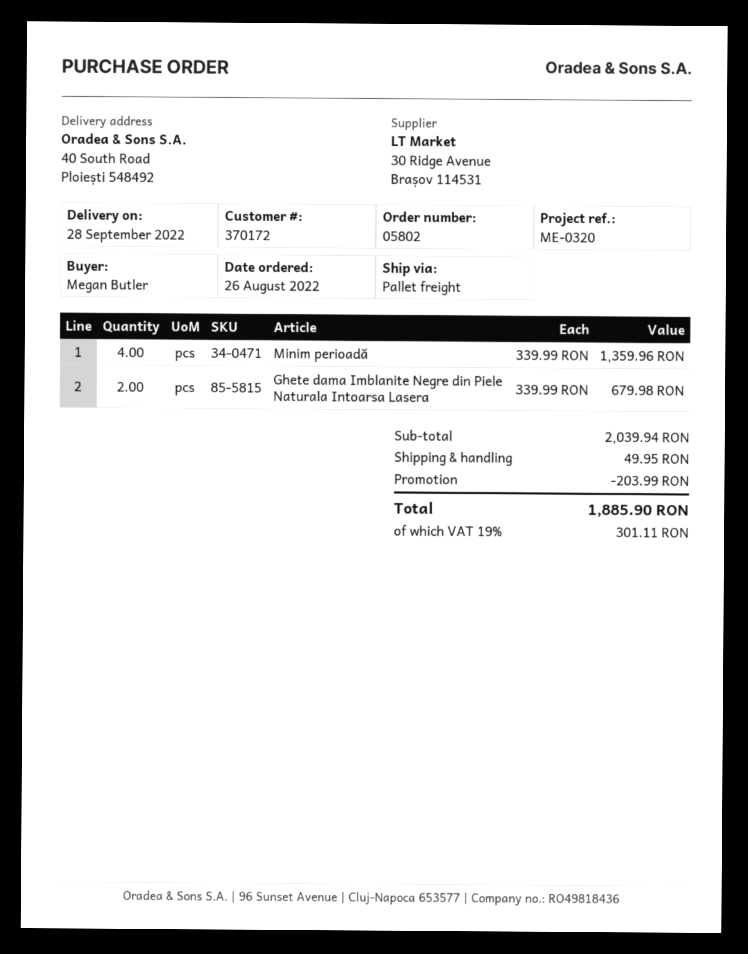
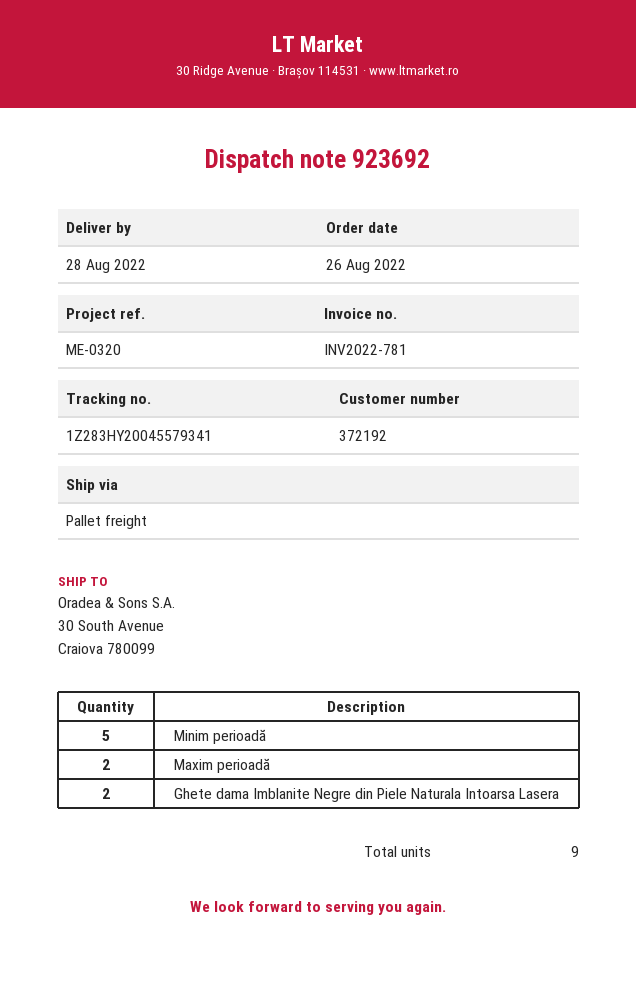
delivery date: 2022-09-28 -> 2022-08-28
customer number: 370172 -> 372192
ship to: 40 South Road, Ploiești 548492 -> 30 South Avenue, Craiova 780099
Minim perioadă: 4 -> 5
Maxim perioadă: none -> 2

